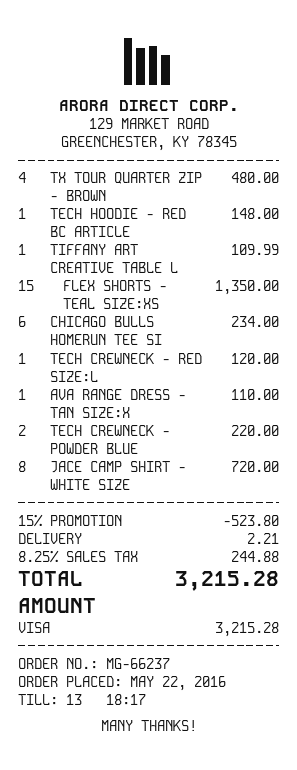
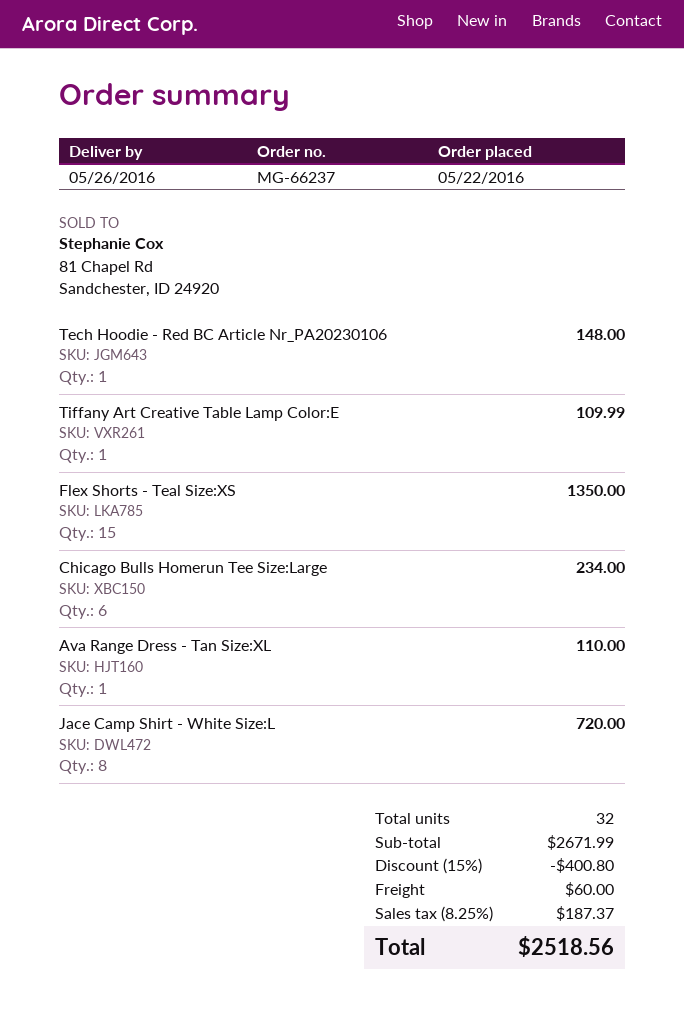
TX TOUR QUARTER ZIP - BROWN: 4 for 480.00 -> none
TECH CREWNECK - RED SIZE:L: 1 for 120.00 -> none
TECH CREWNECK - POWDER BLUE: 2 for 220.00 -> none
discount: 15% = 523.80 -> 15% = 400.80
shipping: 2.21 -> 60.00
tax: 8.25% = 244.88 -> 8.25% = 187.37
total: 3215.28 -> 2518.56

